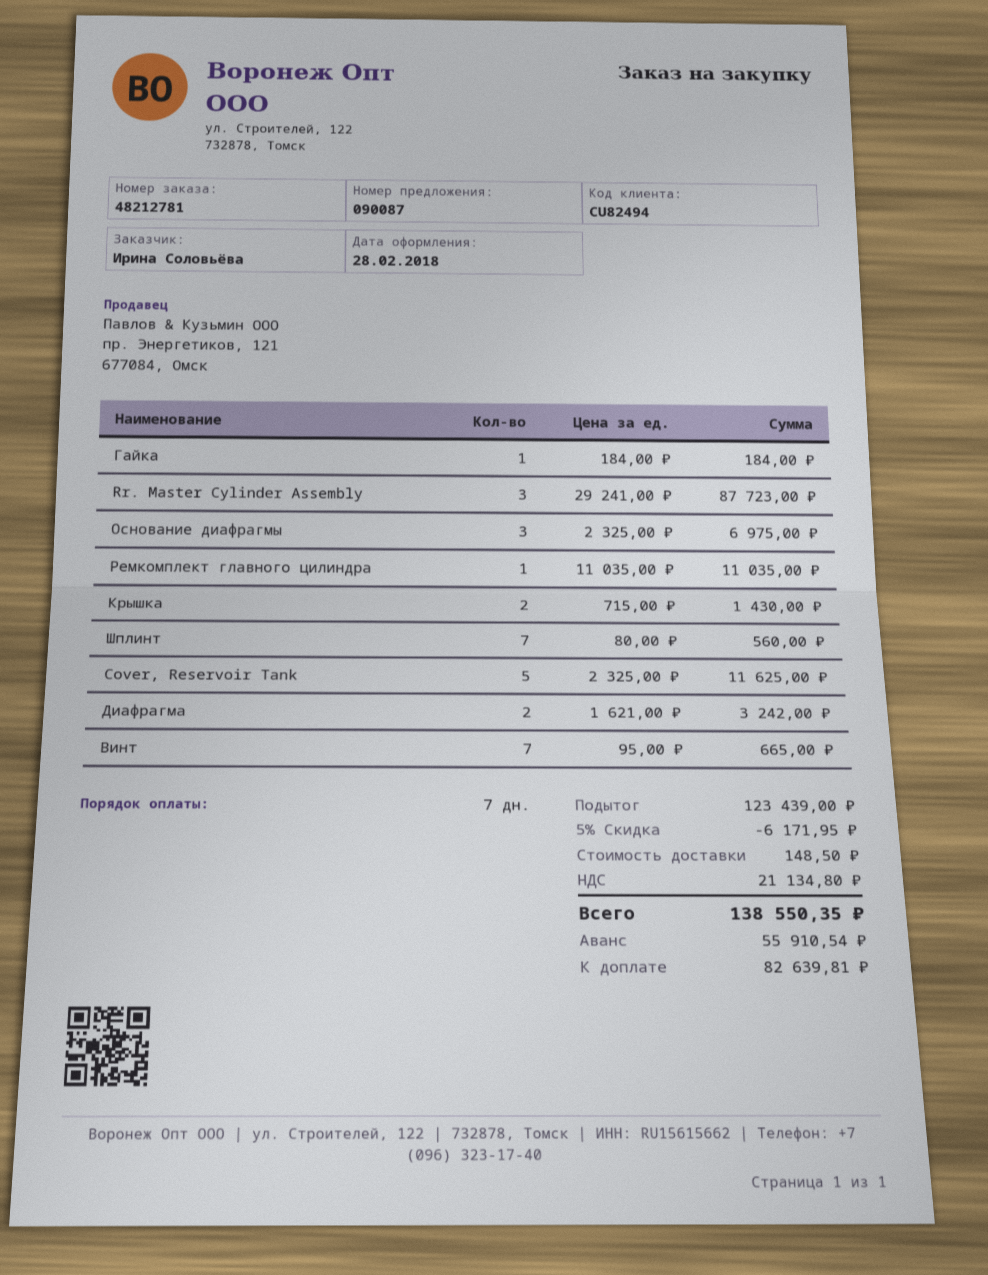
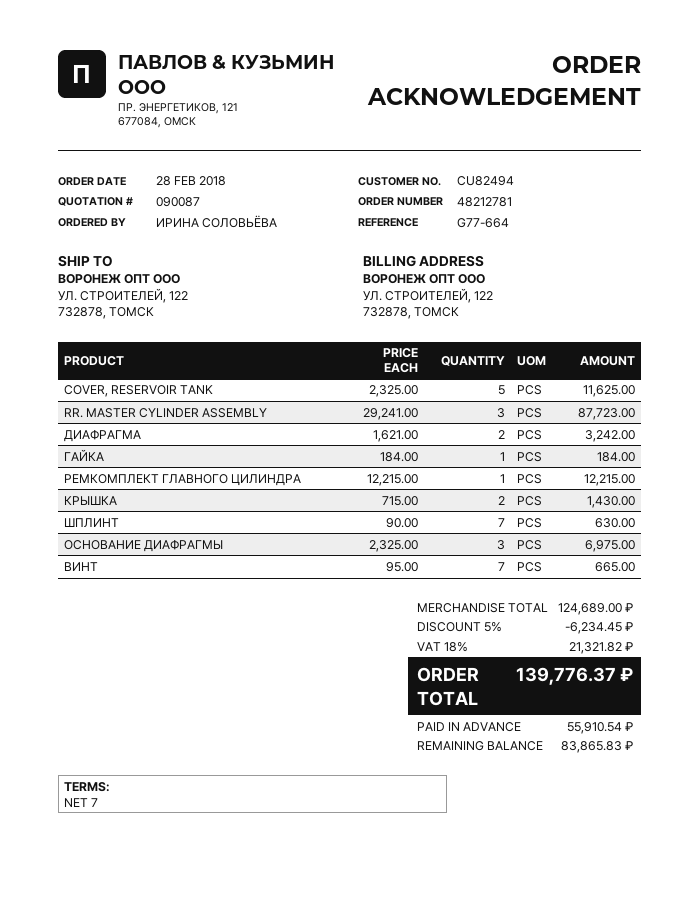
Ремкомплект главного цилиндра: 1 x 11035.00 = 11035.00 -> 1 x 12215.00 = 12215.00
Шплинт: 7 x 80.00 = 560.00 -> 7 x 90.00 = 630.00
subtotal: 123439.00 -> 124689.00
discount: 5% = 6171.95 -> 5% = 6234.45
shipping: 148.50 -> none
tax: 21134.80 -> 21321.82
total: 138550.35 -> 139776.37
balance: 82639.81 -> 83865.83

